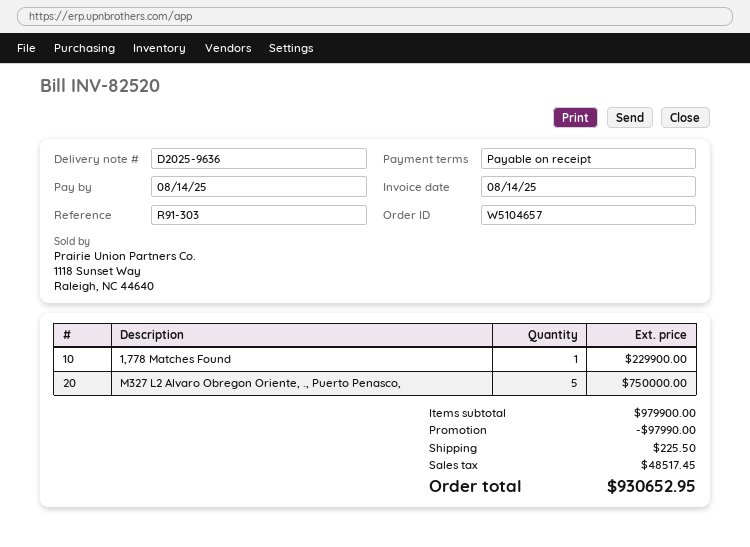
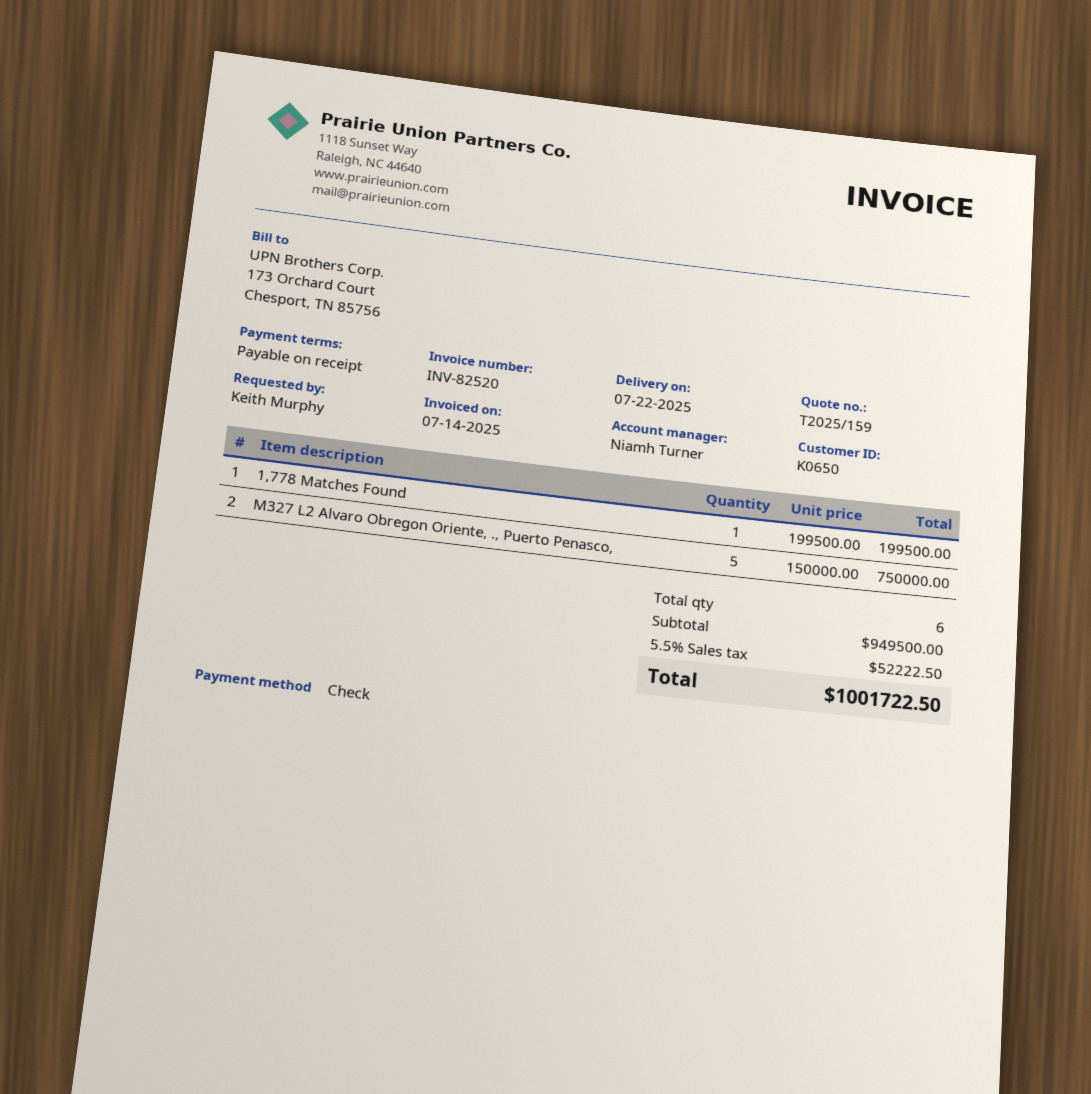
invoice date: 2025-08-14 -> 2025-07-14
1,778 Matches Found: 1 for 229900.00 -> 1 for 199500.00
subtotal: 979900.00 -> 949500.00
discount: 97990.00 -> none
shipping: 225.50 -> none
tax: 48517.45 -> 52222.50
total: 930652.95 -> 1001722.50

